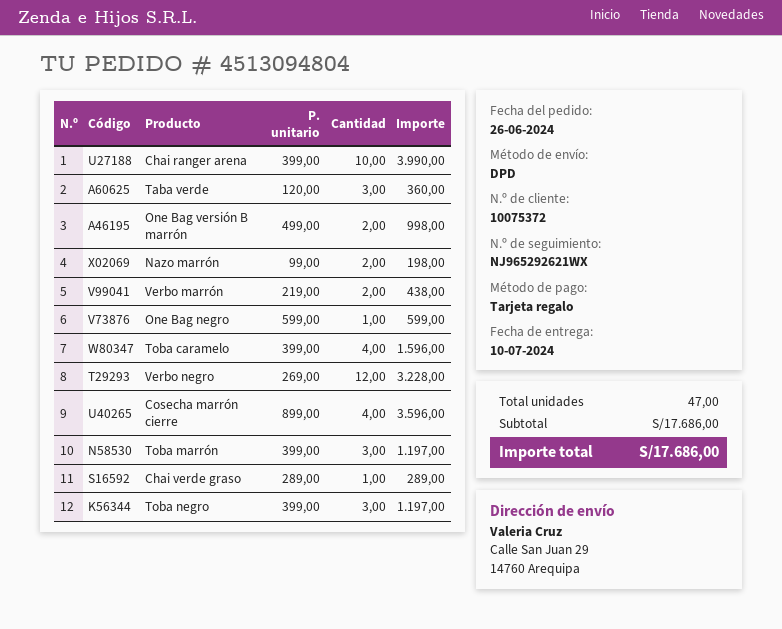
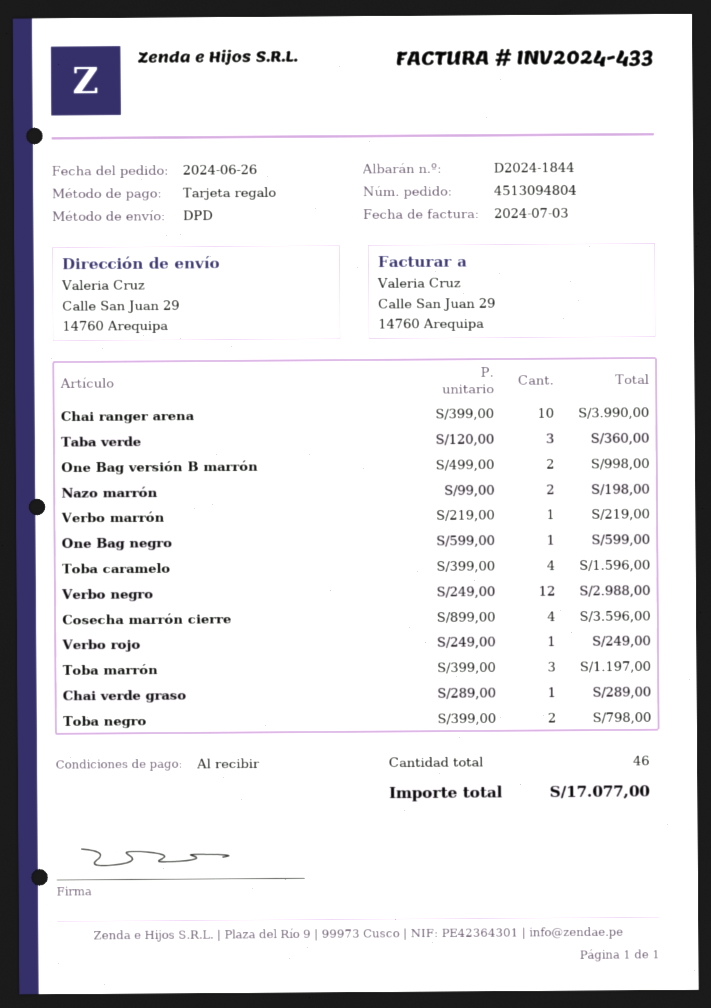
Verbo marrón: 2 x 219.00 = 438.00 -> 1 x 219.00 = 219.00
Verbo negro: 12 x 269.00 = 3228.00 -> 12 x 249.00 = 2988.00
Toba negro: 3 x 399.00 = 1197.00 -> 2 x 399.00 = 798.00
Verbo rojo: none -> 1 x 249.00 = 249.00
total quantity: 47 -> 46
total: 17686.00 -> 17077.00

